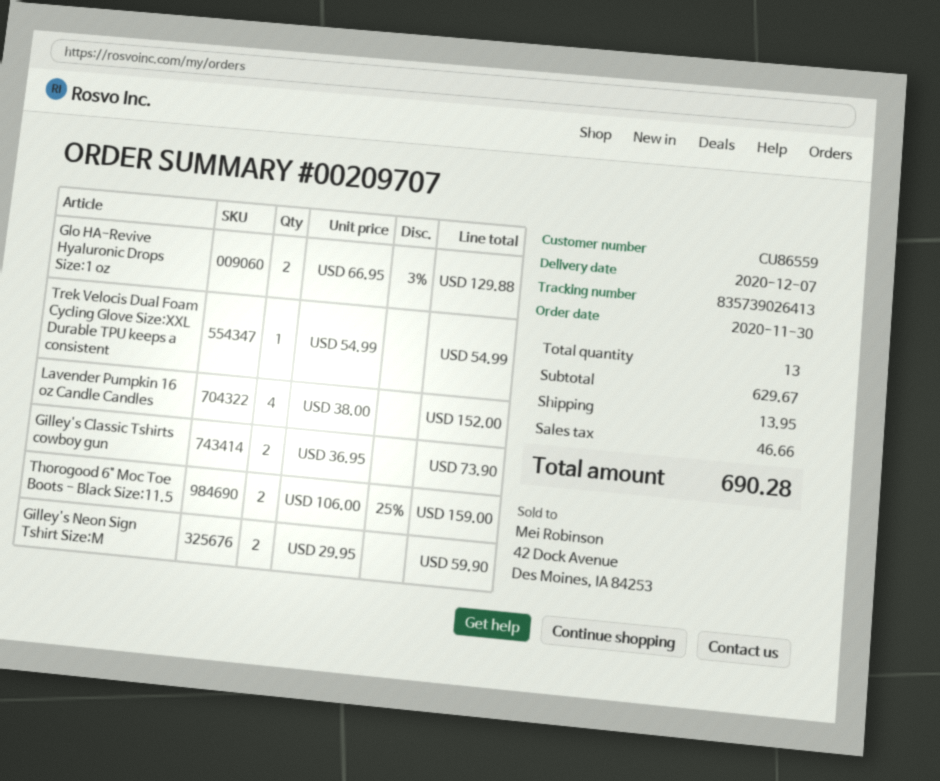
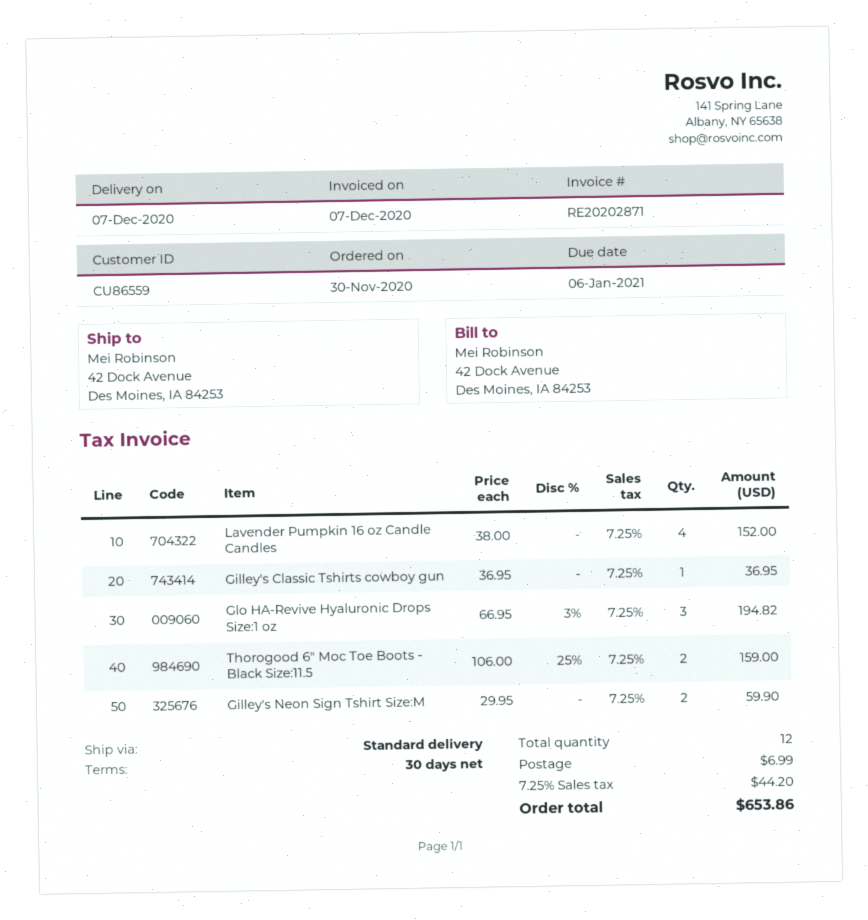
Glo HA-Revive Hyaluronic Drops Size:1 oz: 2 x 66.95 - 3% = 129.88 -> 3 x 66.95 - 3% = 194.82
Trek Velocis Dual Foam Cycling Glove Size:XXL Durable TPU keeps a consistent: 1 x 54.99 = 54.99 -> none
Gilley's Classic Tshirts cowboy gun: 2 x 36.95 = 73.90 -> 1 x 36.95 = 36.95
total quantity: 13 -> 12
shipping: 13.95 -> 6.99
tax: 46.66 -> 44.20
total: 690.28 -> 653.86

